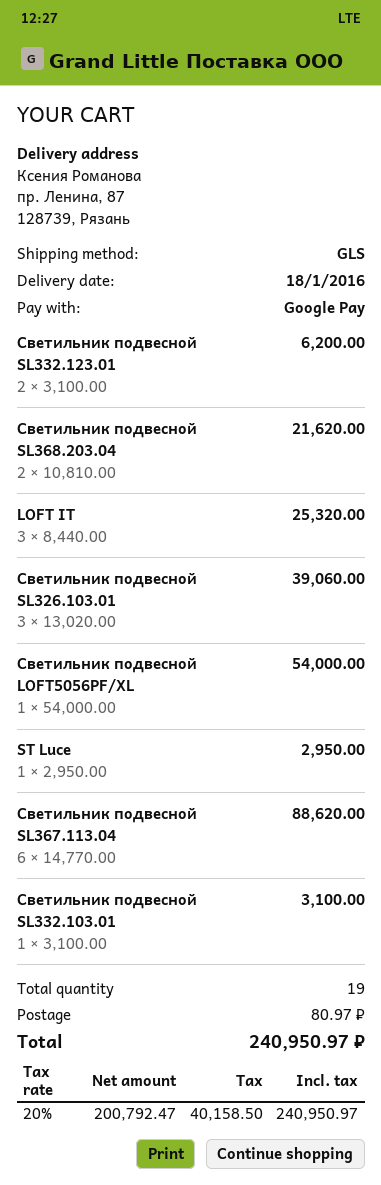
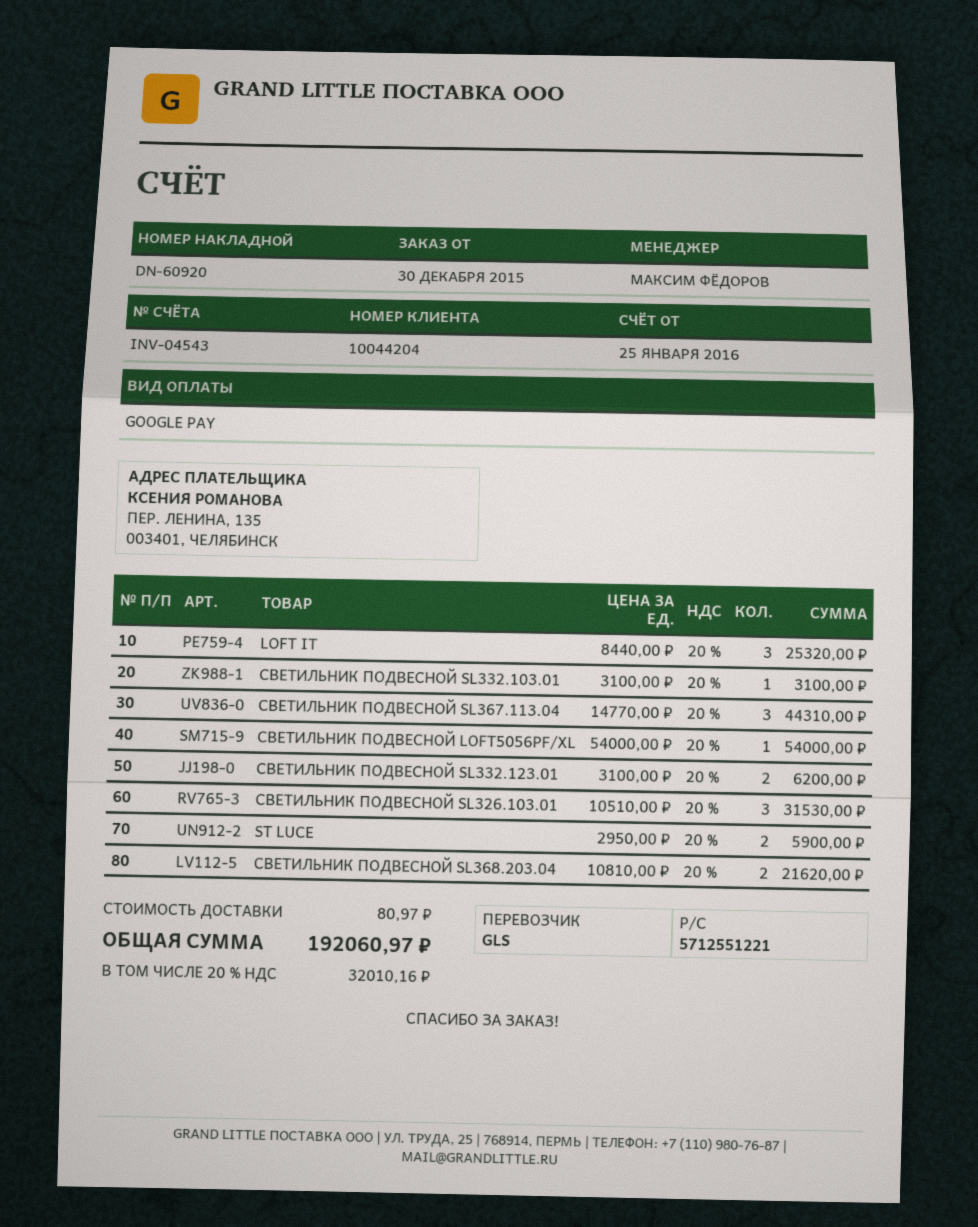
Светильник подвесной SL326.103.01: 3 x 13020.00 = 39060.00 -> 3 x 10510.00 = 31530.00
ST Luce: 1 x 2950.00 = 2950.00 -> 2 x 2950.00 = 5900.00
Светильник подвесной SL367.113.04: 6 x 14770.00 = 88620.00 -> 3 x 14770.00 = 44310.00
tax: 20% = 40158.50 -> 20% = 32010.16
total: 240950.97 -> 192060.97

